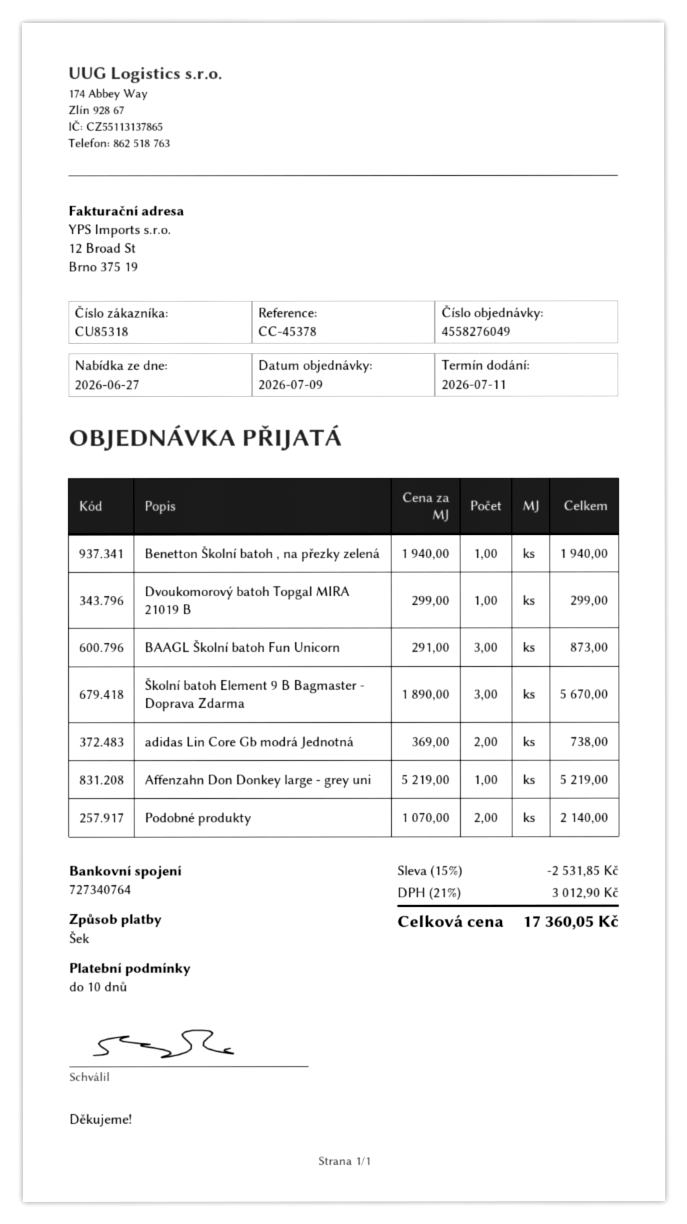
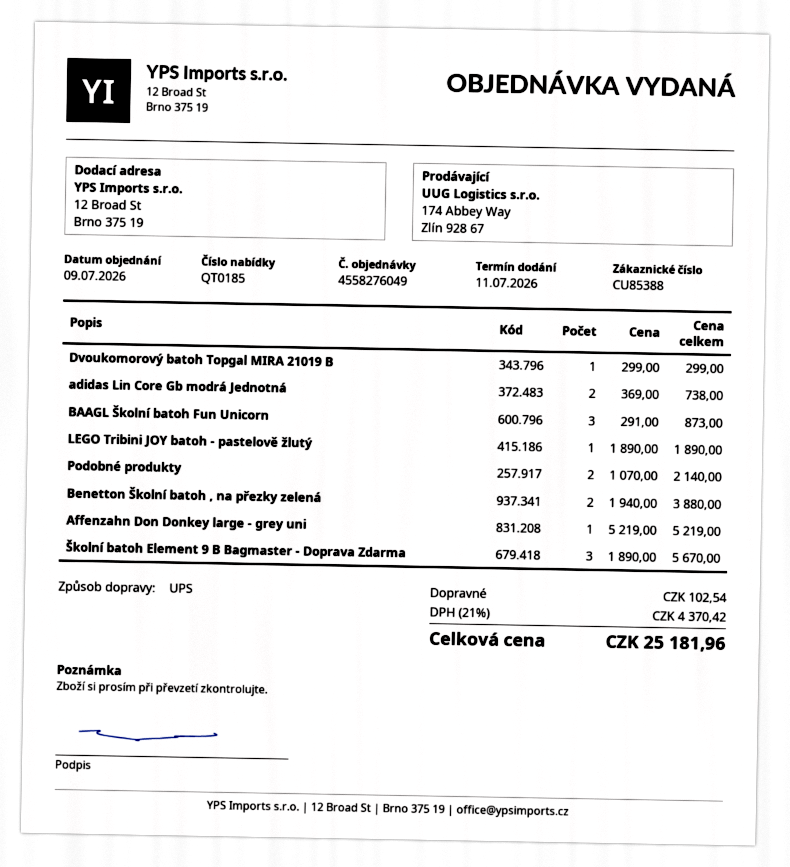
customer number: CU85318 -> CU85388
Benetton Školní batoh , na přezky zelená: 1 x 1940.00 = 1940.00 -> 2 x 1940.00 = 3880.00
LEGO Tribini JOY batoh - pastelově žlutý: none -> 1 x 1890.00 = 1890.00
discount: 15% = 2531.85 -> none
shipping: none -> 102.54
tax: 21% = 3012.90 -> 21% = 4370.42
total: 17360.05 -> 25181.96

